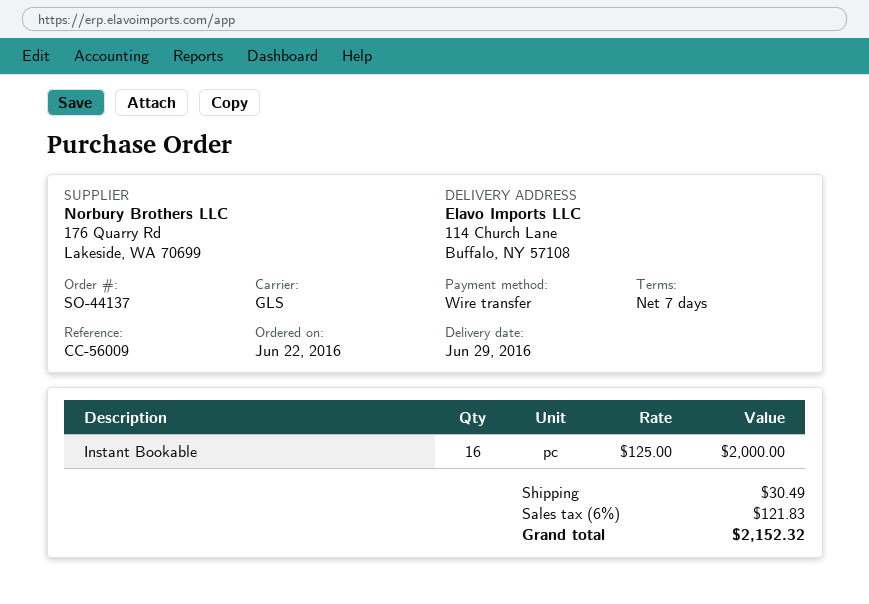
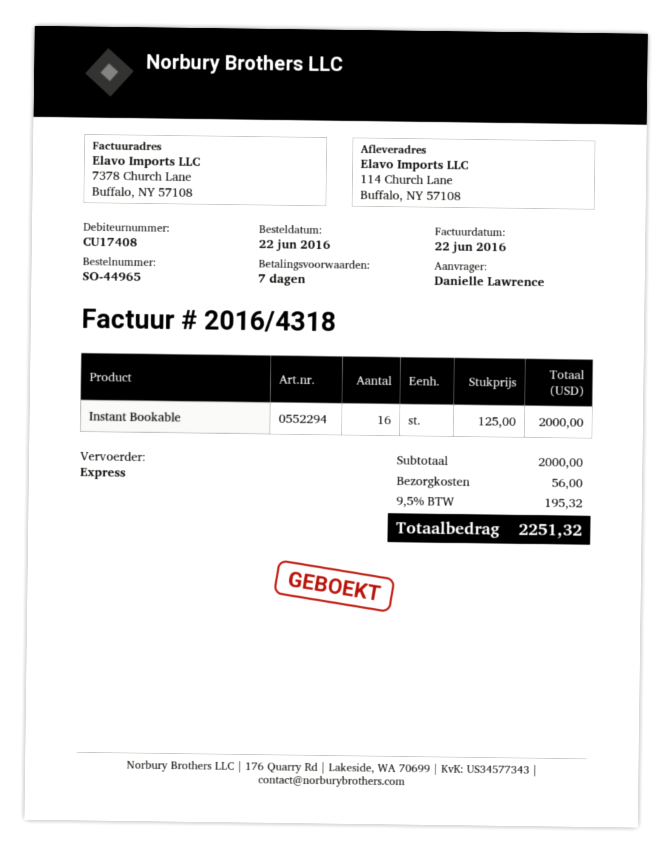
order number: SO-44137 -> SO-44965
shipping method: GLS -> express
shipping: 30.49 -> 56.00
tax: 6% = 121.83 -> 9.5% = 195.32
total: 2152.32 -> 2251.32

